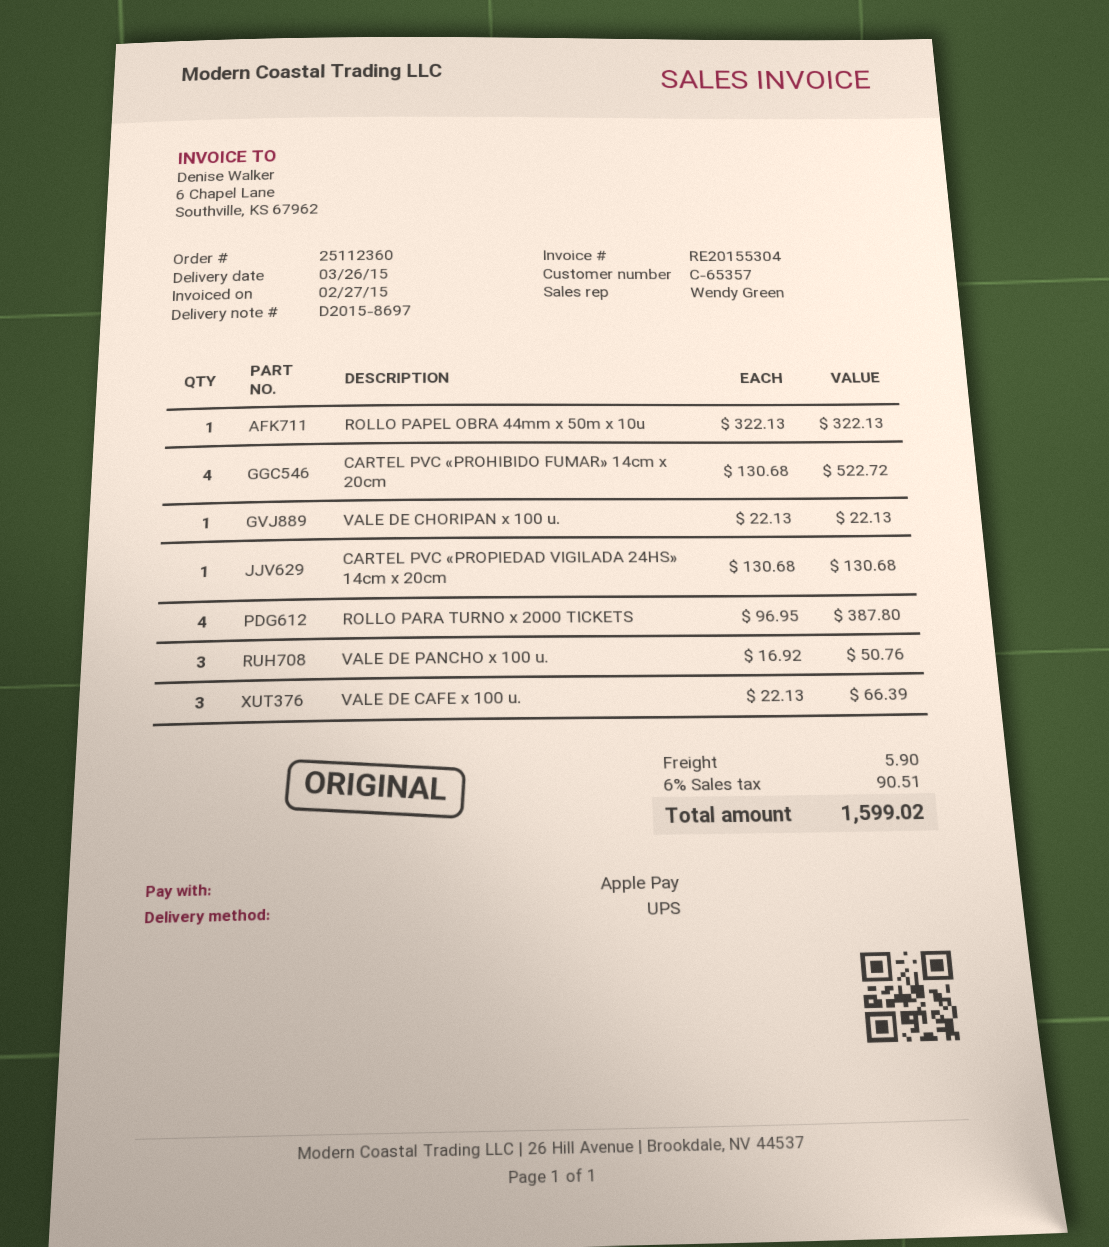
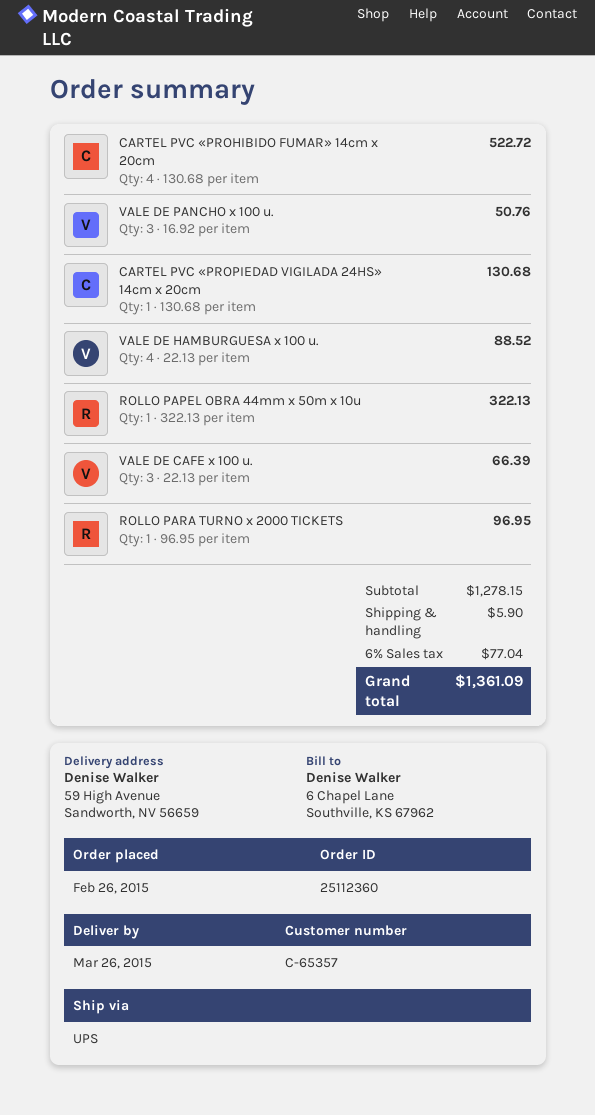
VALE DE CHORIPAN x 100 u.: 1 x 22.13 = 22.13 -> none
ROLLO PARA TURNO x 2000 TICKETS: 4 x 96.95 = 387.80 -> 1 x 96.95 = 96.95
VALE DE HAMBURGUESA x 100 u.: none -> 4 x 22.13 = 88.52
tax: 6% = 90.51 -> 6% = 77.04
total: 1599.02 -> 1361.09

